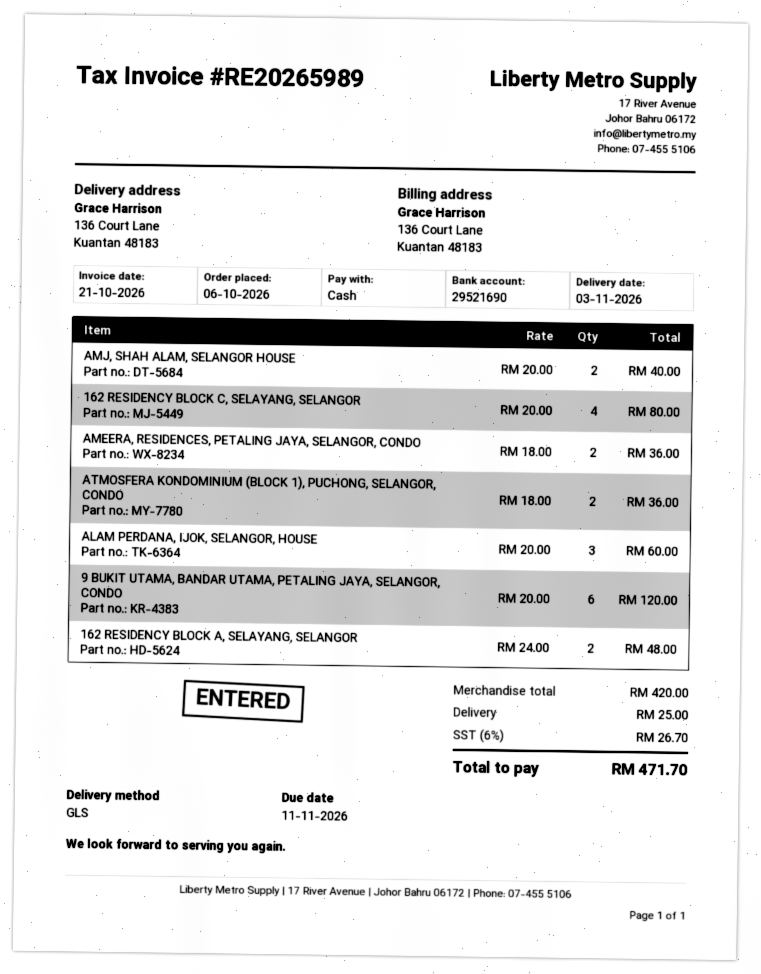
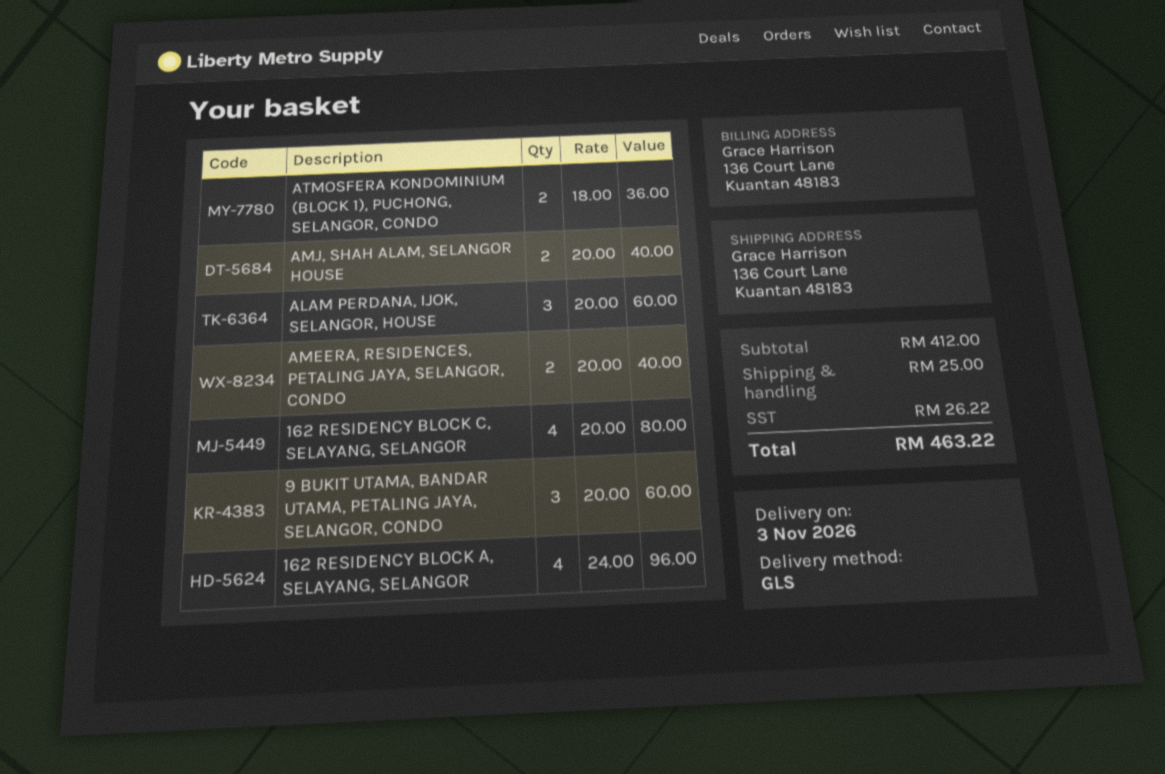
AMEERA, RESIDENCES, PETALING JAYA, SELANGOR, CONDO: 2 x 18.00 = 36.00 -> 2 x 20.00 = 40.00
9 BUKIT UTAMA, BANDAR UTAMA, PETALING JAYA, SELANGOR, CONDO: 6 x 20.00 = 120.00 -> 3 x 20.00 = 60.00
162 RESIDENCY BLOCK A, SELAYANG, SELANGOR: 2 x 24.00 = 48.00 -> 4 x 24.00 = 96.00
subtotal: 420.00 -> 412.00
tax: 26.70 -> 26.22
total: 471.70 -> 463.22

